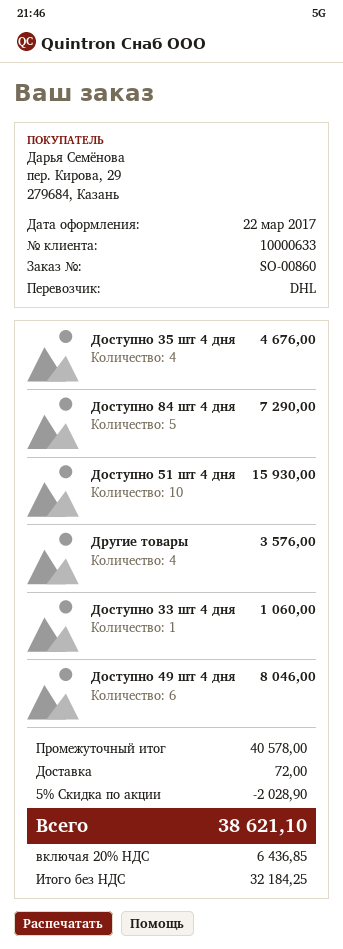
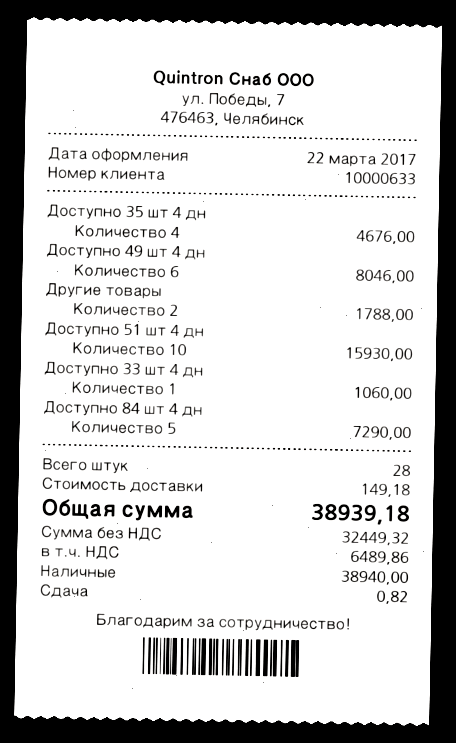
Другие товары: 4 for 3576.00 -> 2 for 1788.00
discount: 5% = 2028.90 -> none
shipping: 72.00 -> 149.18
net: 32184.25 -> 32449.32
tax: 6436.85 -> 6489.86
total: 38621.10 -> 38939.18

